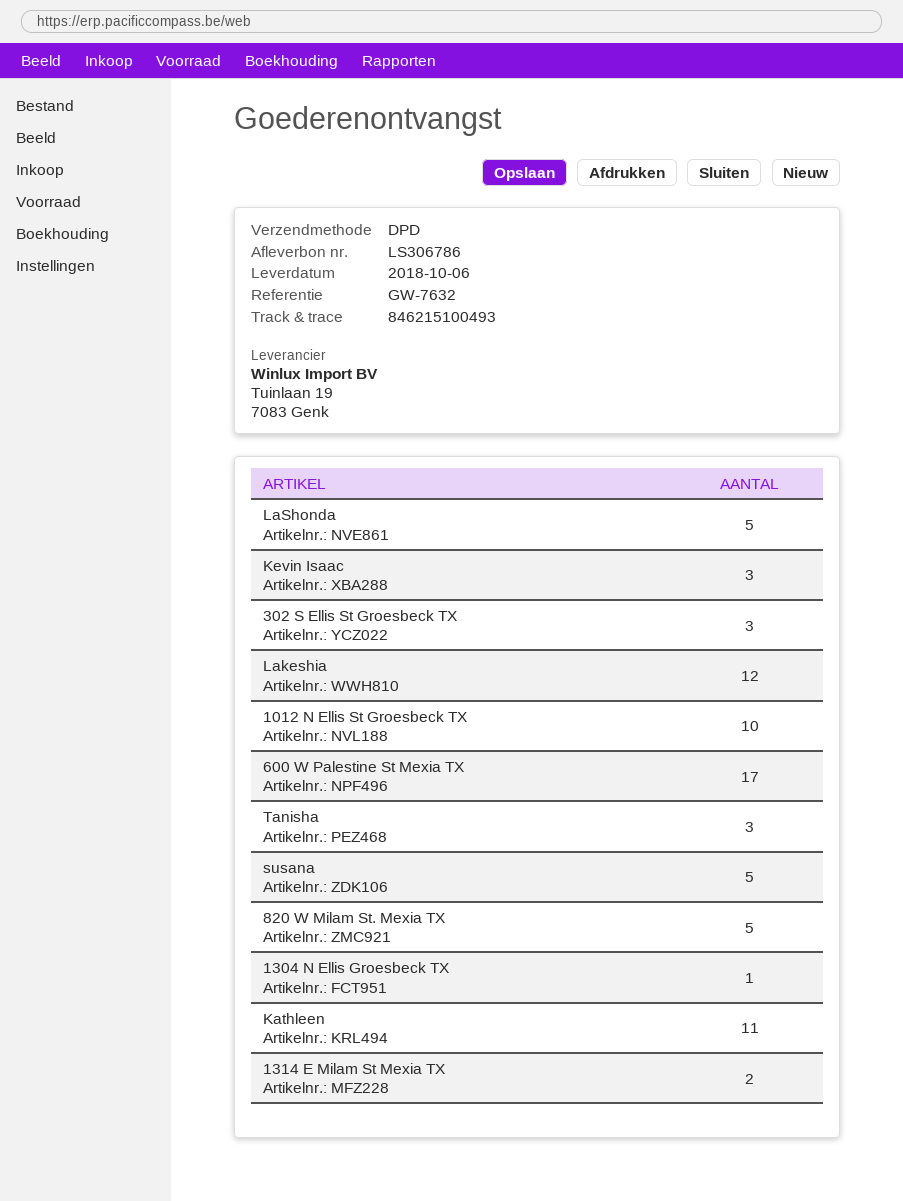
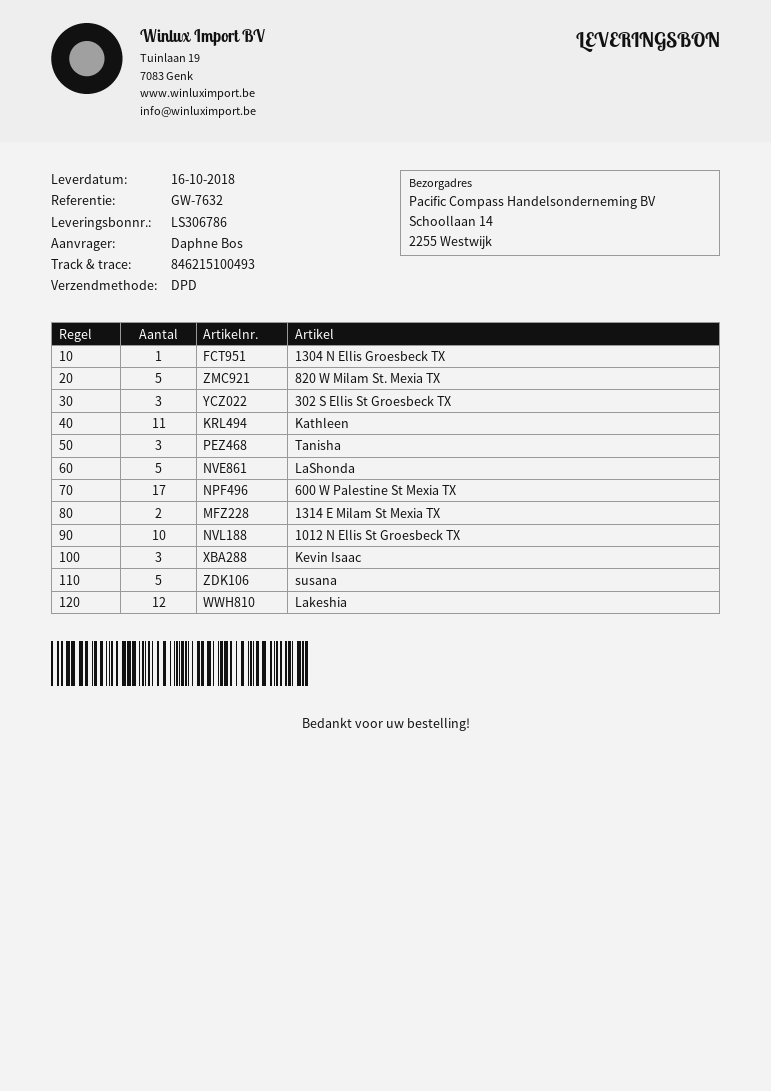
delivery date: 2018-10-06 -> 2018-10-16

